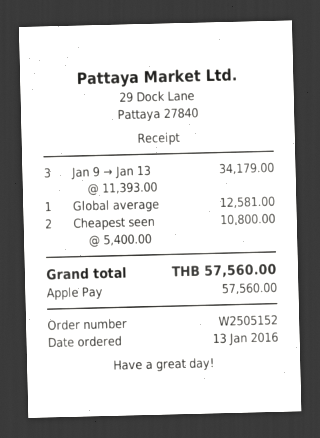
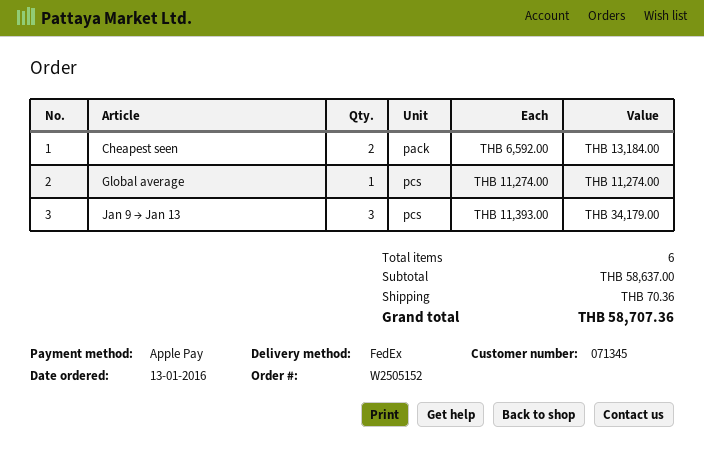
Global average: 1 x 12581.00 = 12581.00 -> 1 x 11274.00 = 11274.00
Cheapest seen: 2 x 5400.00 = 10800.00 -> 2 x 6592.00 = 13184.00
shipping: none -> 70.36
total: 57560.00 -> 58707.36

